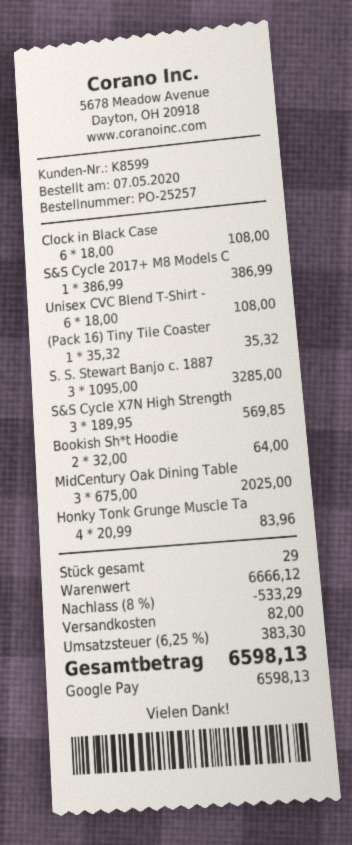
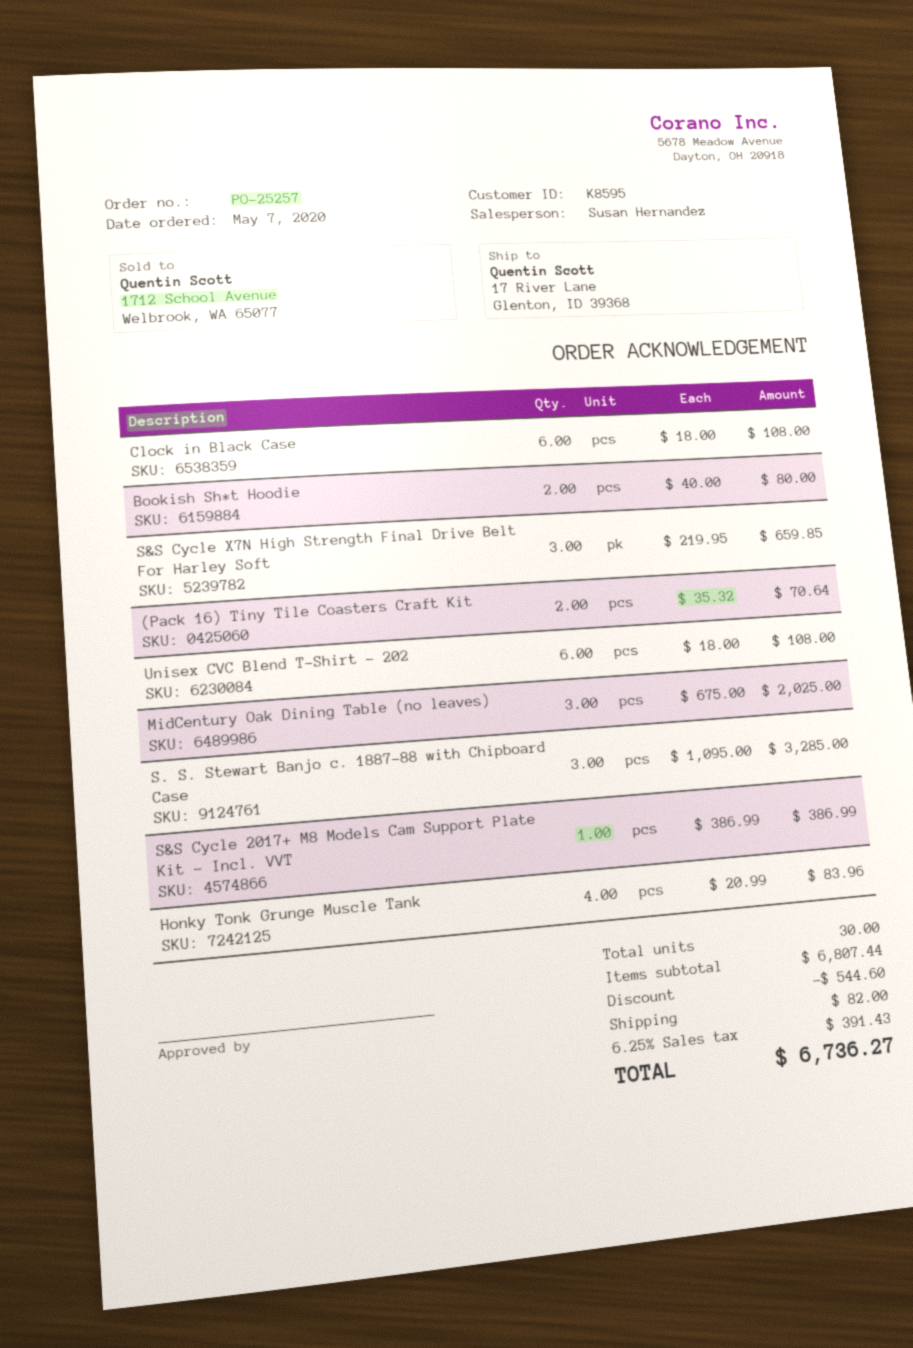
customer number: K8599 -> K8595
(Pack 16) Tiny Tile Coaster: 1 x 35.32 = 35.32 -> 2 x 35.32 = 70.64
S&S Cycle X7N High Strength: 3 x 189.95 = 569.85 -> 3 x 219.95 = 659.85
Bookish Sh*t Hoodie: 2 x 32.00 = 64.00 -> 2 x 40.00 = 80.00
total quantity: 29 -> 30
subtotal: 6666.12 -> 6807.44
discount: 533.29 -> 544.60
tax: 6.25% = 383.30 -> 6.25% = 391.43
total: 6598.13 -> 6736.27

